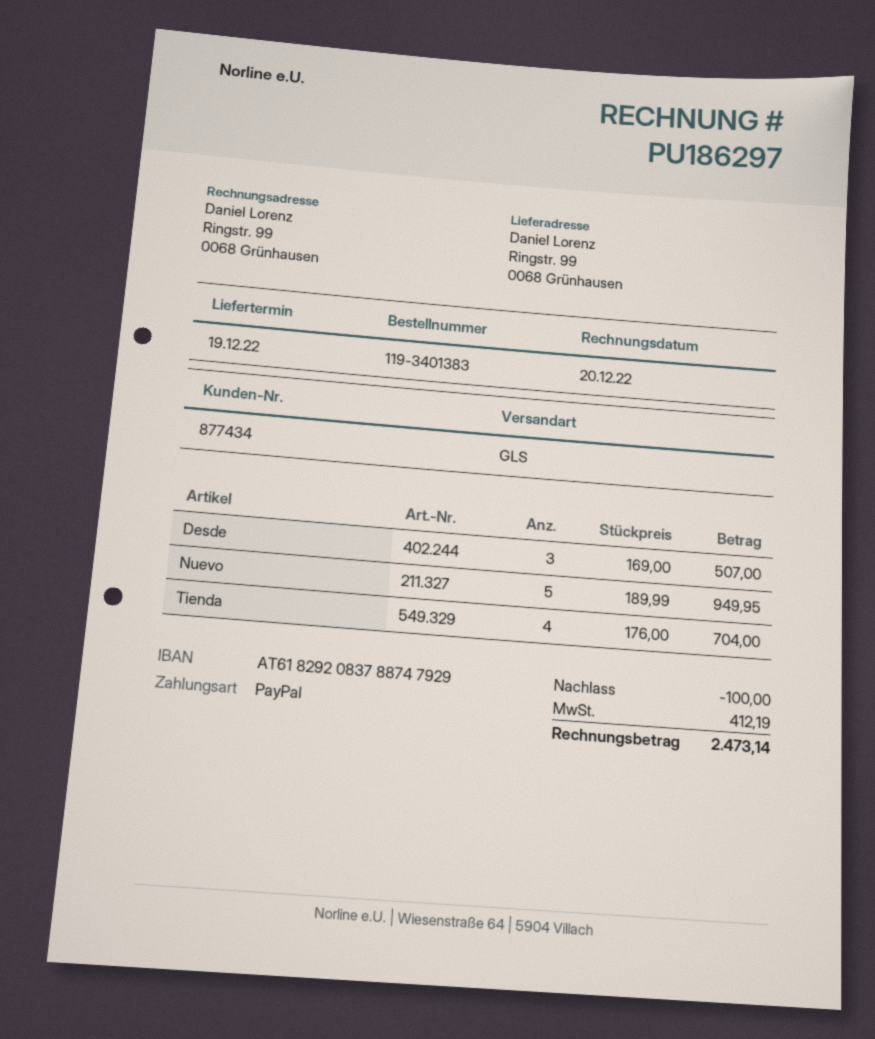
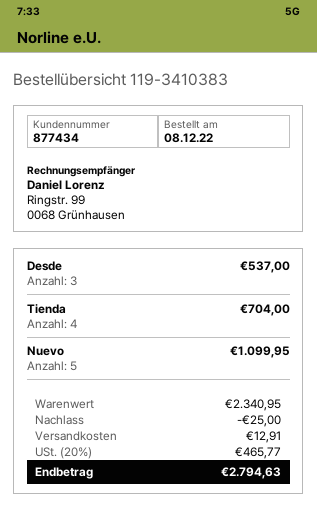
order number: 119-3401383 -> 119-3410383
Desde: 3 for 507.00 -> 3 for 537.00
Nuevo: 5 for 949.95 -> 5 for 1099.95
discount: 100.00 -> 25.00
shipping: none -> 12.91
tax: 412.19 -> 465.77
total: 2473.14 -> 2794.63

